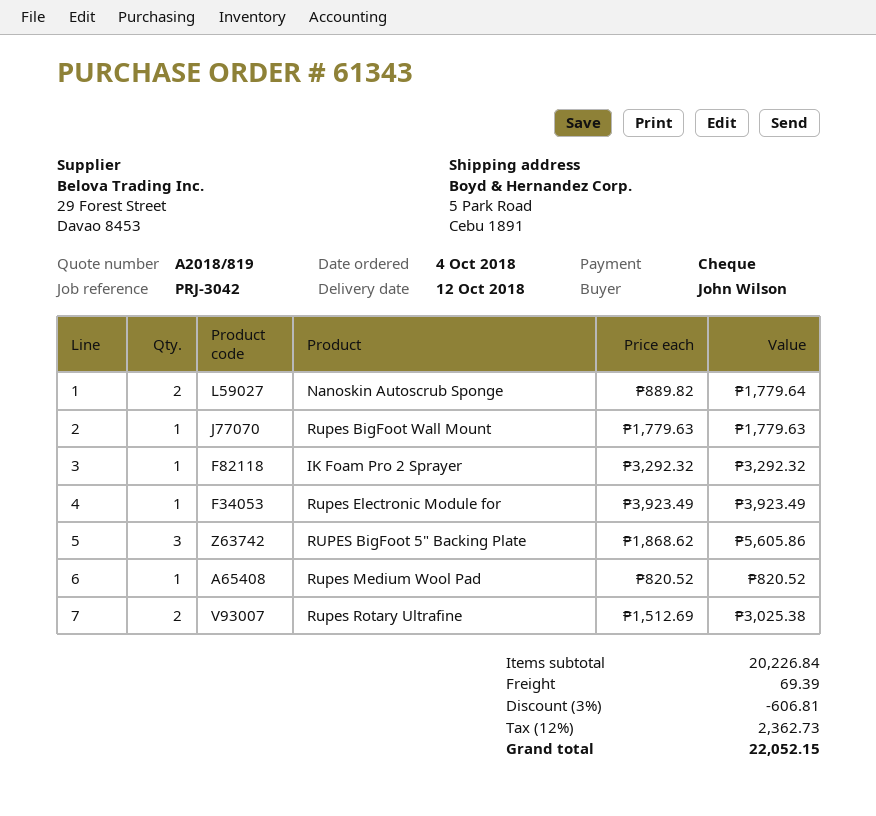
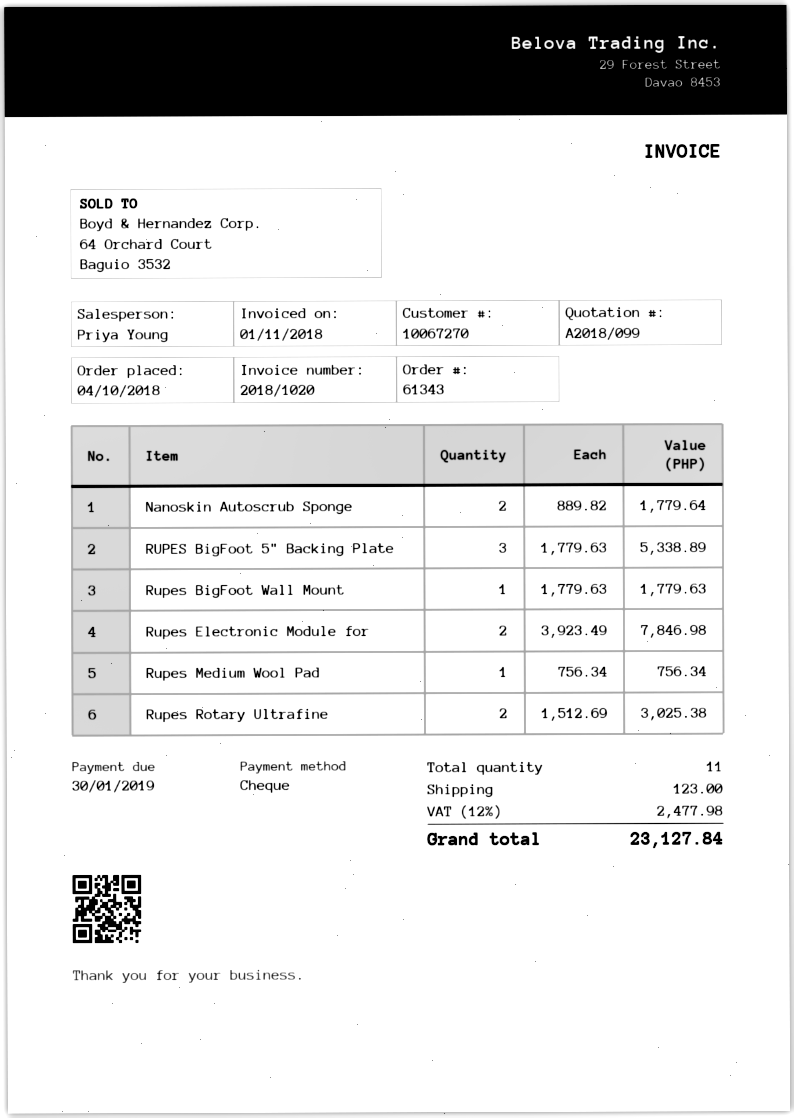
quote number: A2018/819 -> A2018/099
IK Foam Pro 2 Sprayer: 1 x 3292.32 = 3292.32 -> none
Rupes Electronic Module for: 1 x 3923.49 = 3923.49 -> 2 x 3923.49 = 7846.98
RUPES BigFoot 5" Backing Plate: 3 x 1868.62 = 5605.86 -> 3 x 1779.63 = 5338.89
Rupes Medium Wool Pad: 1 x 820.52 = 820.52 -> 1 x 756.34 = 756.34
discount: 3% = 606.81 -> none
shipping: 69.39 -> 123.00
tax: 12% = 2362.73 -> 12% = 2477.98
total: 22052.15 -> 23127.84

